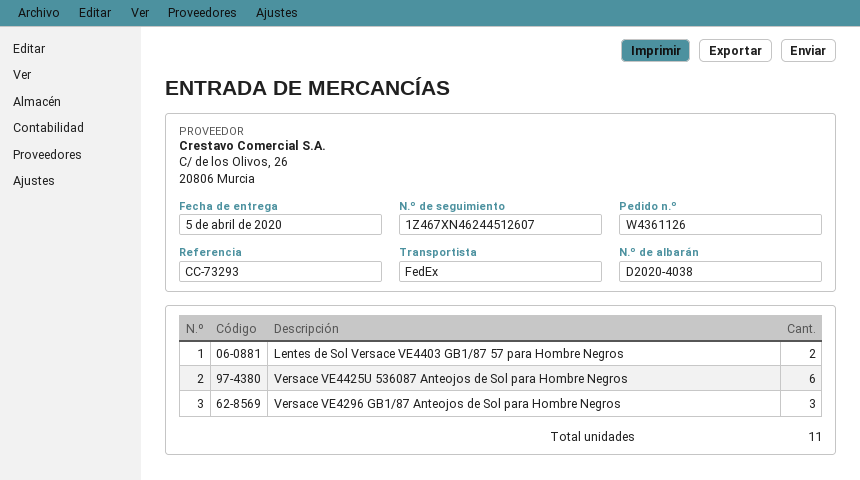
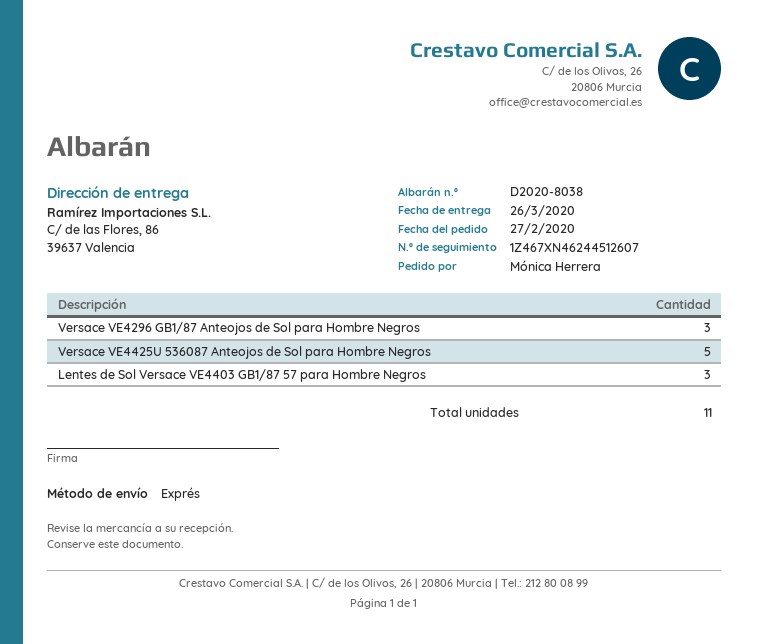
delivery note number: D2020-4038 -> D2020-8038
delivery date: 2020-04-05 -> 2020-03-26
shipping method: FedEx -> express
Lentes de Sol Versace VE4403 GB1/87 57 para Hombre Negros: 2 -> 3
Versace VE4425U 536087 Anteojos de Sol para Hombre Negros: 6 -> 5

